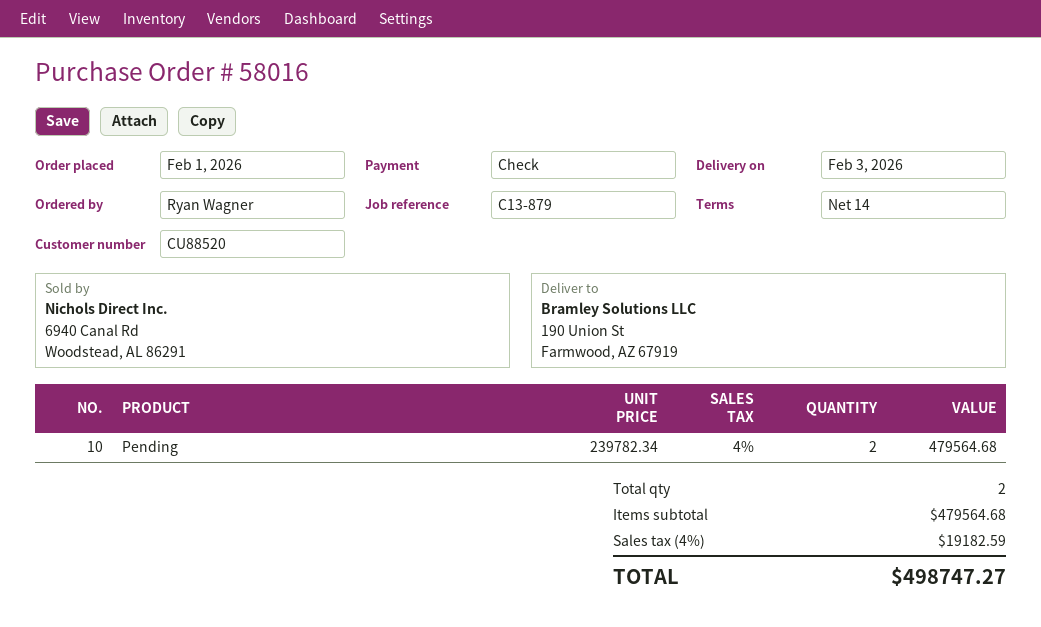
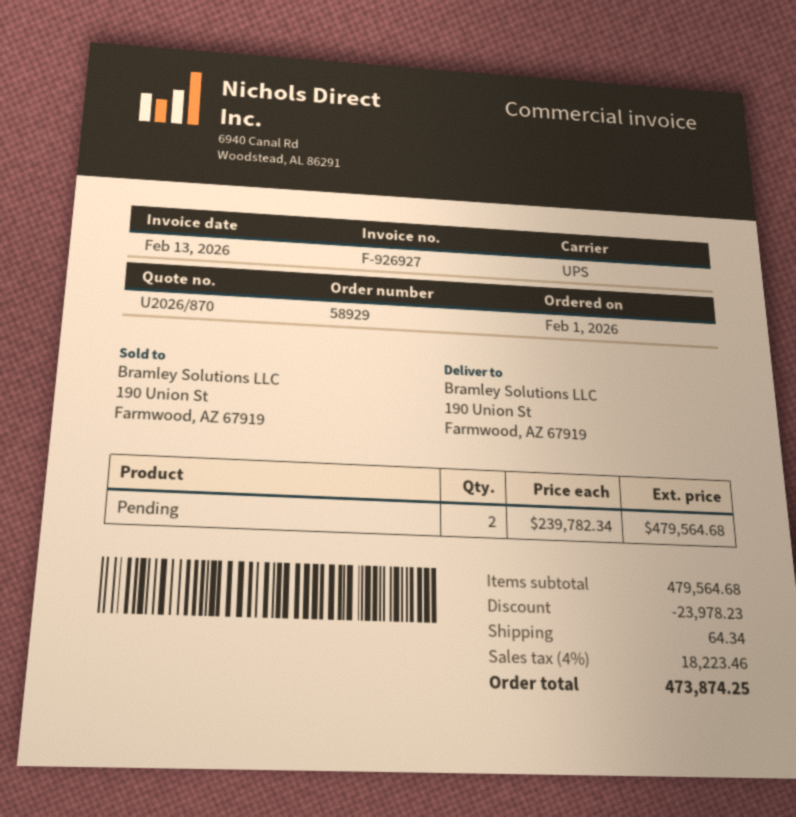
order number: 58016 -> 58929
discount: none -> 23978.23
shipping: none -> 64.34
tax: 4% = 19182.59 -> 4% = 18223.46
total: 498747.27 -> 473874.25

